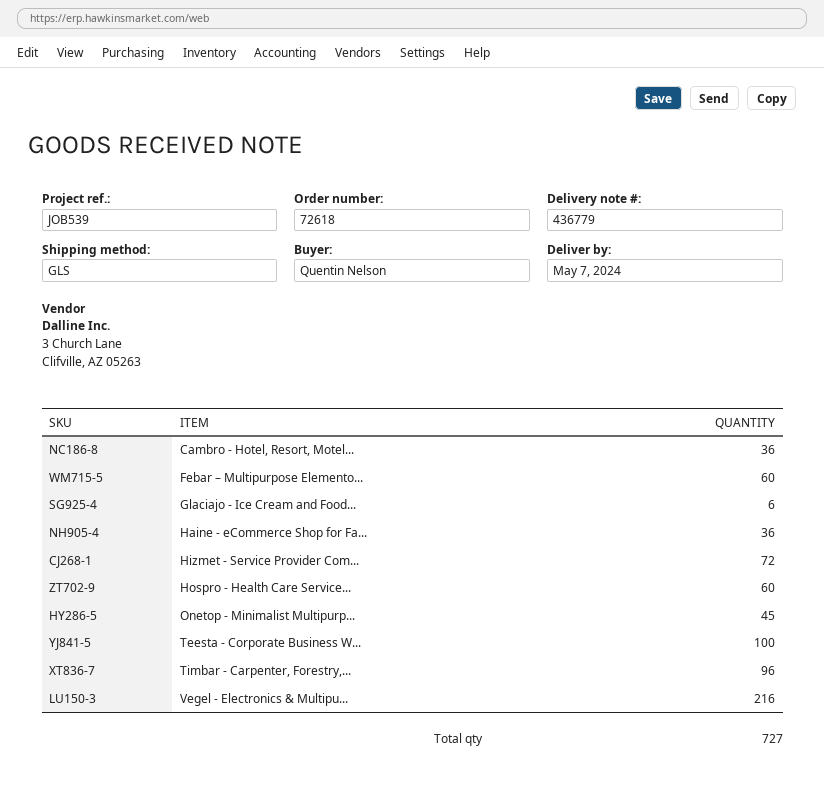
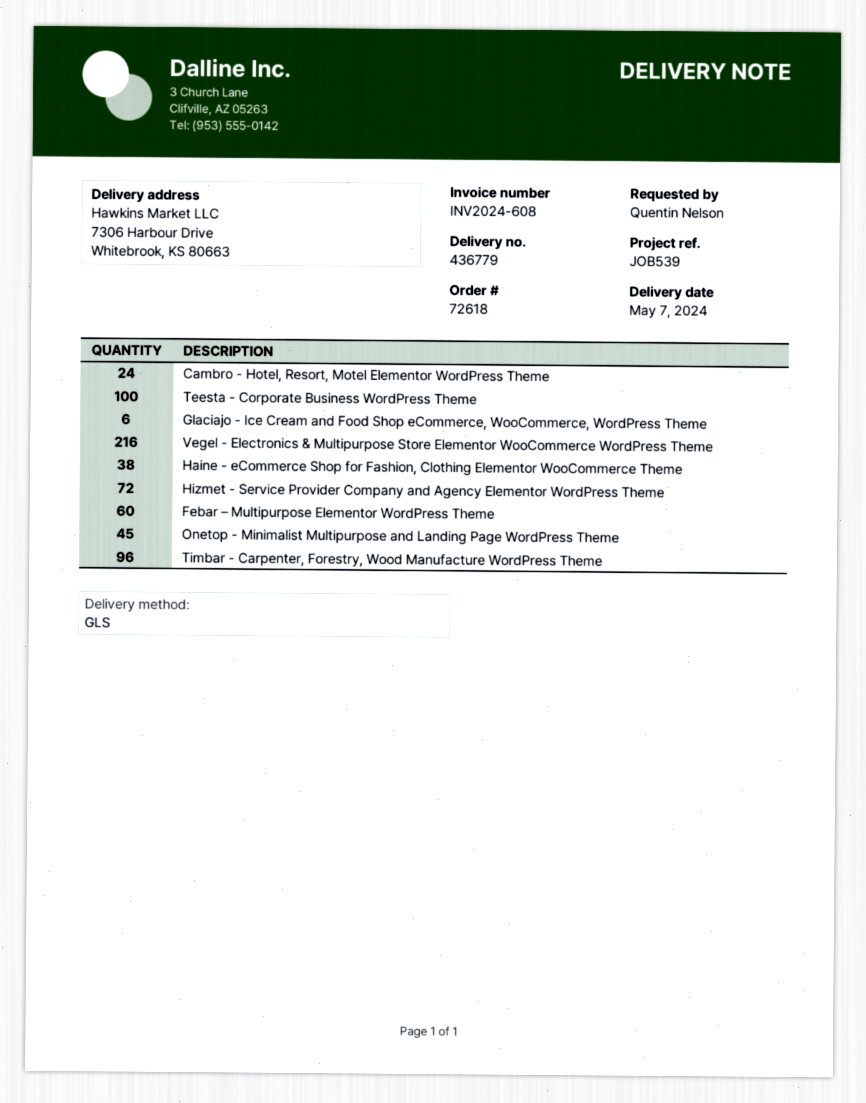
Cambro - Hotel, Resort, Motel...: 36 -> 24
Haine - eCommerce Shop for Fa...: 36 -> 38
Hospro - Health Care Service...: 60 -> none

